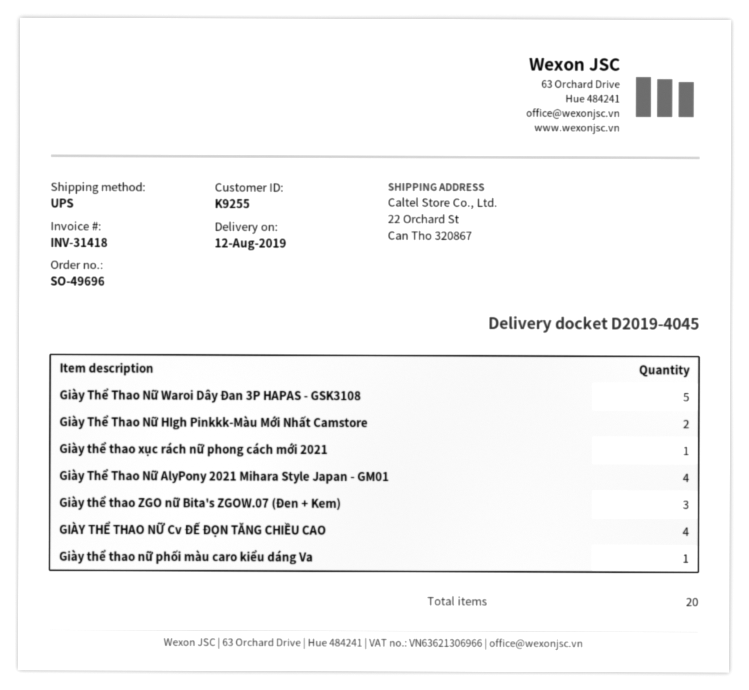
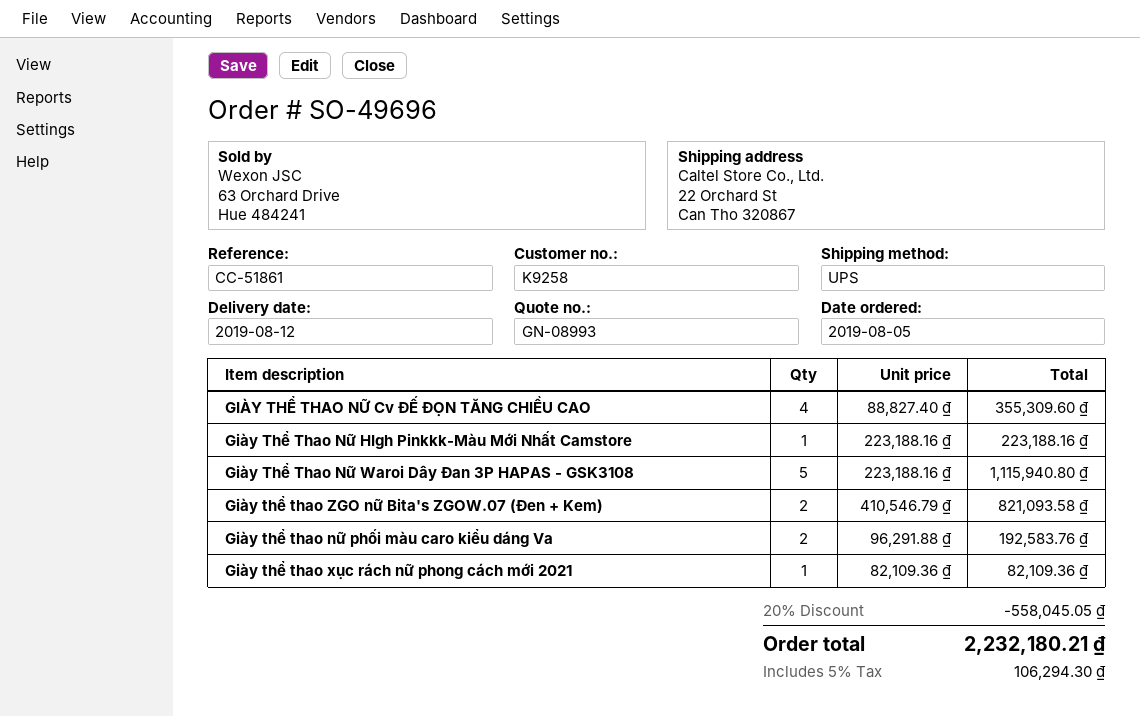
customer number: K9255 -> K9258
Giày Thể Thao Nữ HIgh Pinkkk-Màu Mới Nhất Camstore: 2 -> 1
Giày Thể Thao Nữ AlyPony 2021 Mihara Style Japan - GM01: 4 -> none
Giày thể thao ZGO nữ Bita's ZGOW.07 (Đen + Kem): 3 -> 2
Giày thể thao nữ phối màu caro kiểu dáng Va: 1 -> 2

